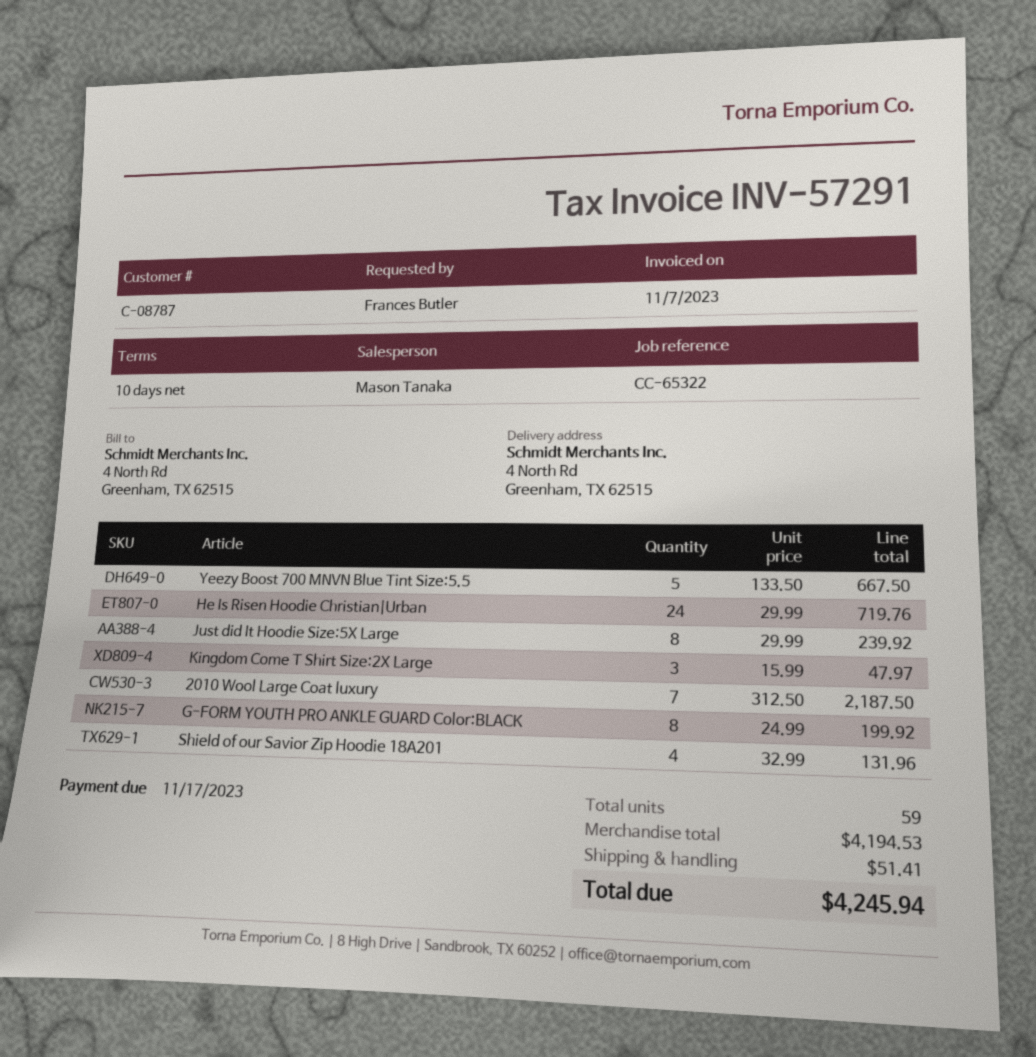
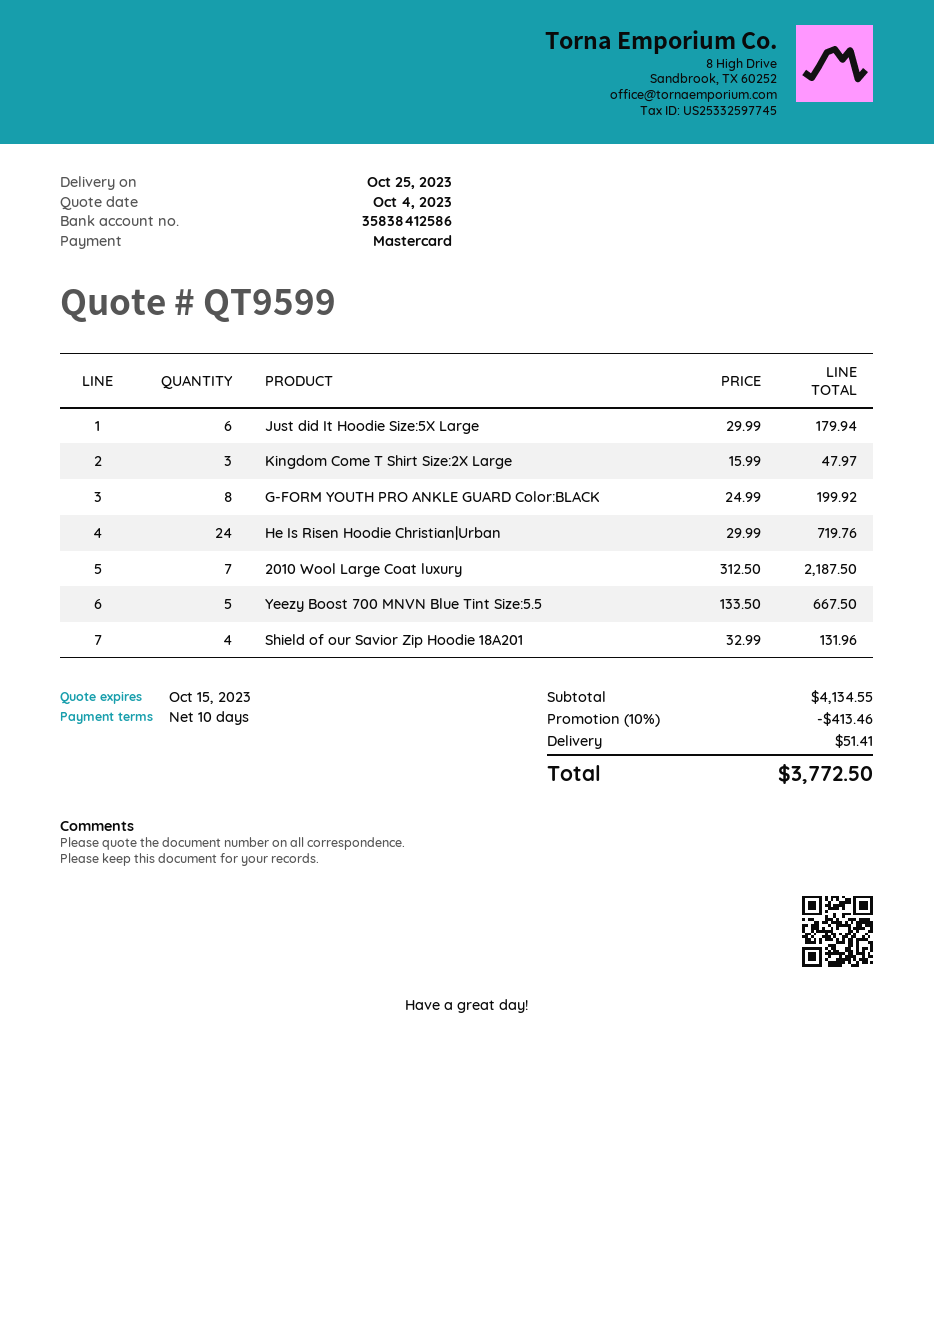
Just did It Hoodie Size:5X Large: 8 x 29.99 = 239.92 -> 6 x 29.99 = 179.94
subtotal: 4194.53 -> 4134.55
discount: none -> 10% = 413.46
total: 4245.94 -> 3772.50

